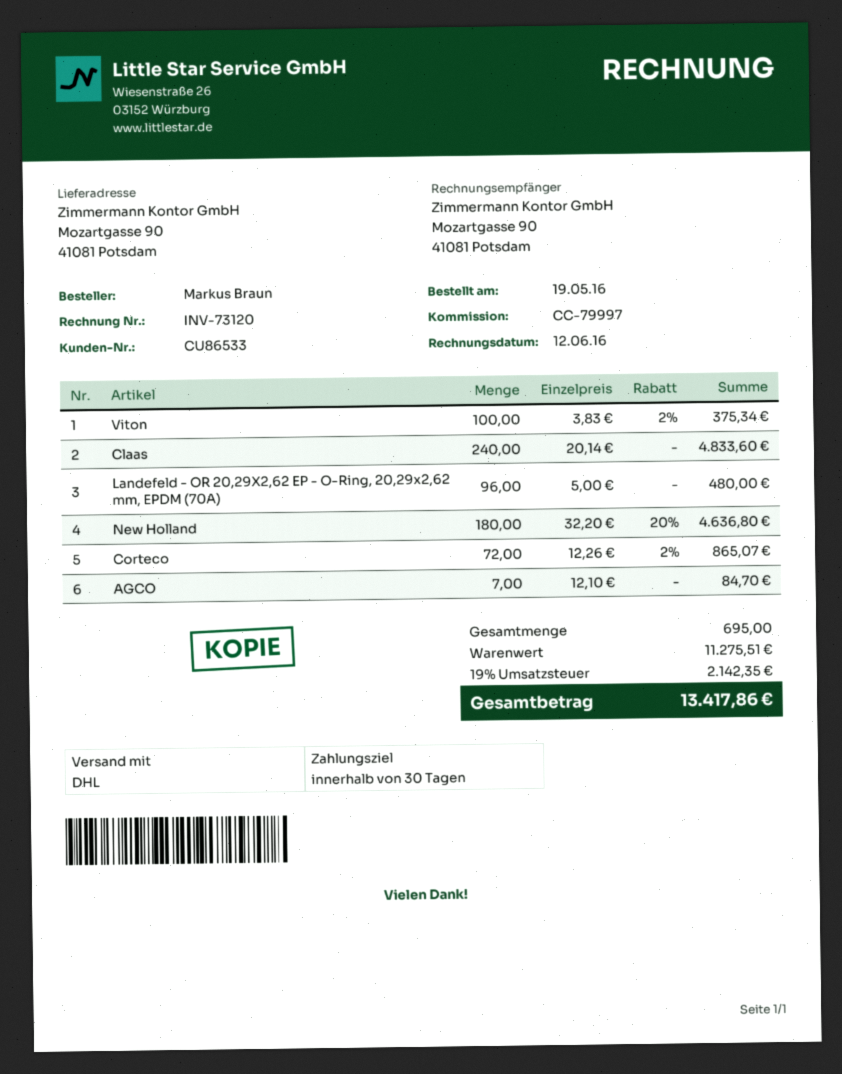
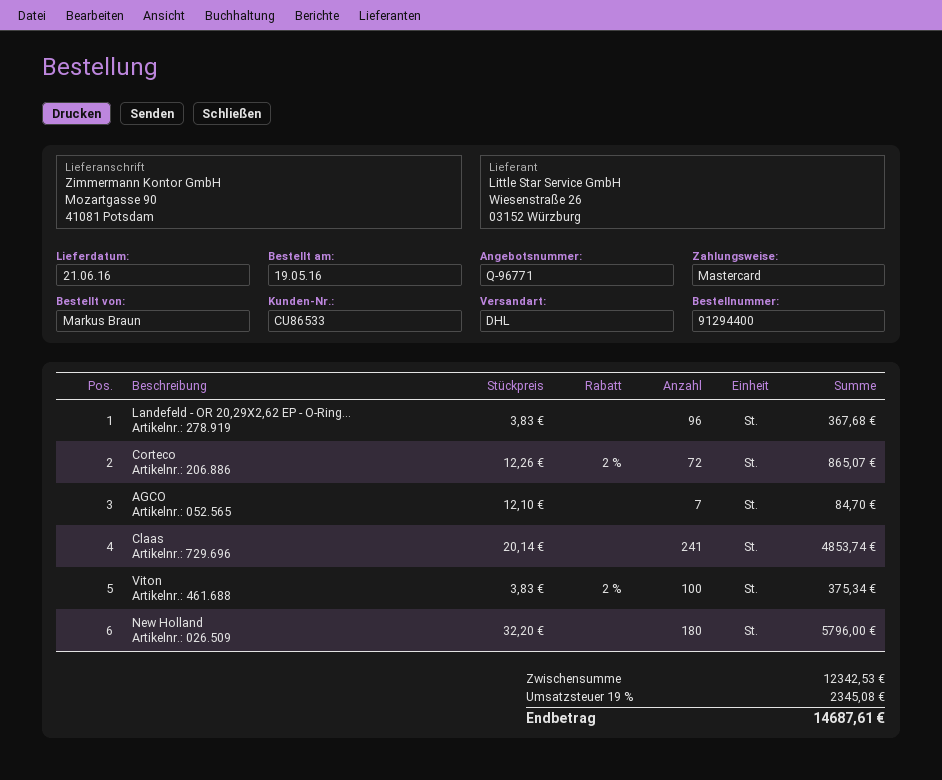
Claas: 240 x 20.14 = 4833.60 -> 241 x 20.14 = 4853.74
Landefeld - OR 20,29X2,62 EP - O-Ring, 20,29x2,62 mm, EPDM (70A): 96 x 5.00 = 480.00 -> 96 x 3.83 = 367.68
New Holland: 180 x 32.20 - 20% = 4636.80 -> 180 x 32.20 = 5796.00
subtotal: 11275.51 -> 12342.53
tax: 19% = 2142.35 -> 19% = 2345.08
total: 13417.86 -> 14687.61

